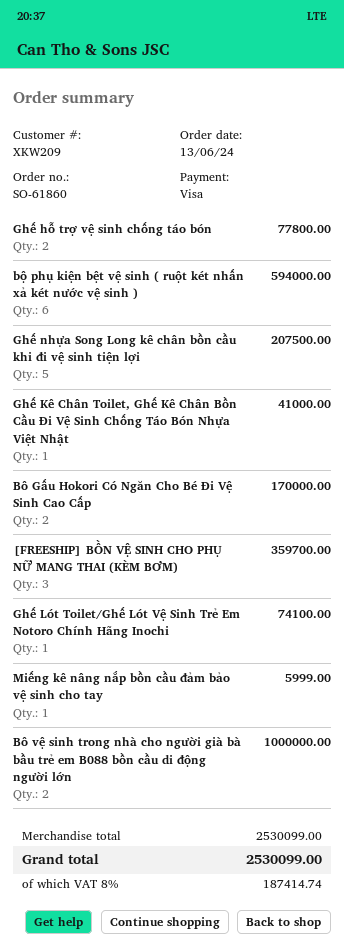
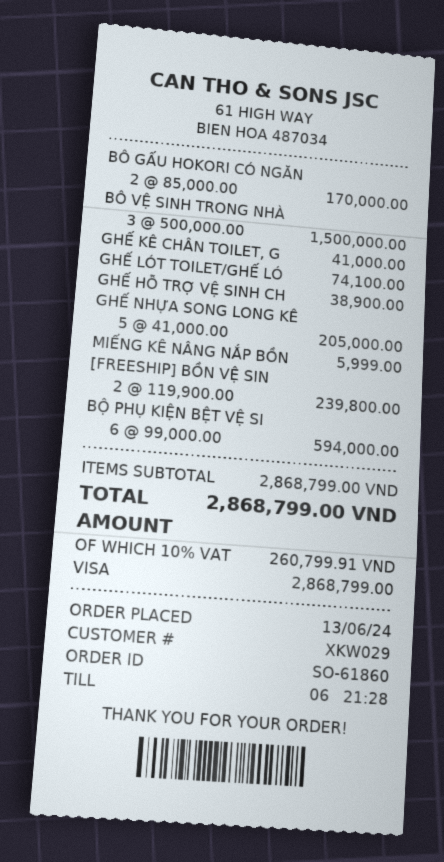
customer number: XKW209 -> XKW029
Ghế hỗ trợ vệ sinh chống táo bón: 2 for 77800.00 -> 1 for 38900.00
Ghế nhựa Song Long kê chân bồn cầu khi đi vệ sinh tiện lợi: 5 for 207500.00 -> 5 for 205000.00
[FREESHIP] BỒN VỆ SINH CHO PHỤ NỮ MANG THAI (KÈM BƠM): 3 for 359700.00 -> 2 for 239800.00
Bô vệ sinh trong nhà cho người già bà bầu trẻ em B088 bồn cầu di động người lớn: 2 for 1000000.00 -> 3 for 1500000.00
subtotal: 2530099.00 -> 2868799.00
tax: 8% = 187414.74 -> 10% = 260799.91
total: 2530099.00 -> 2868799.00

